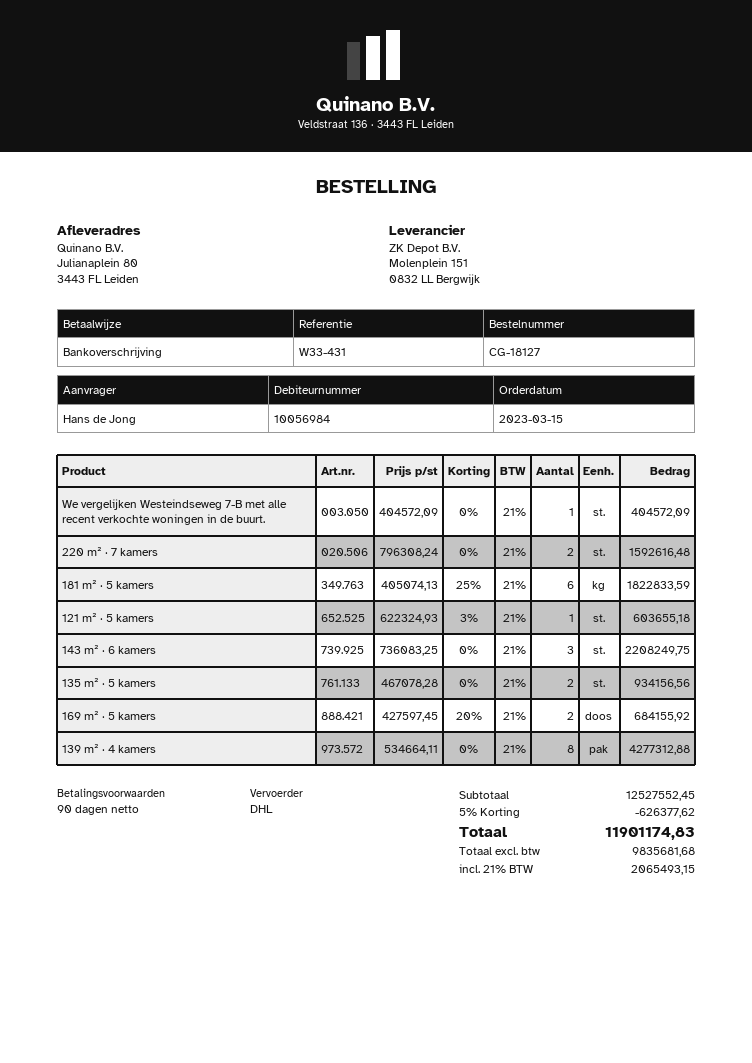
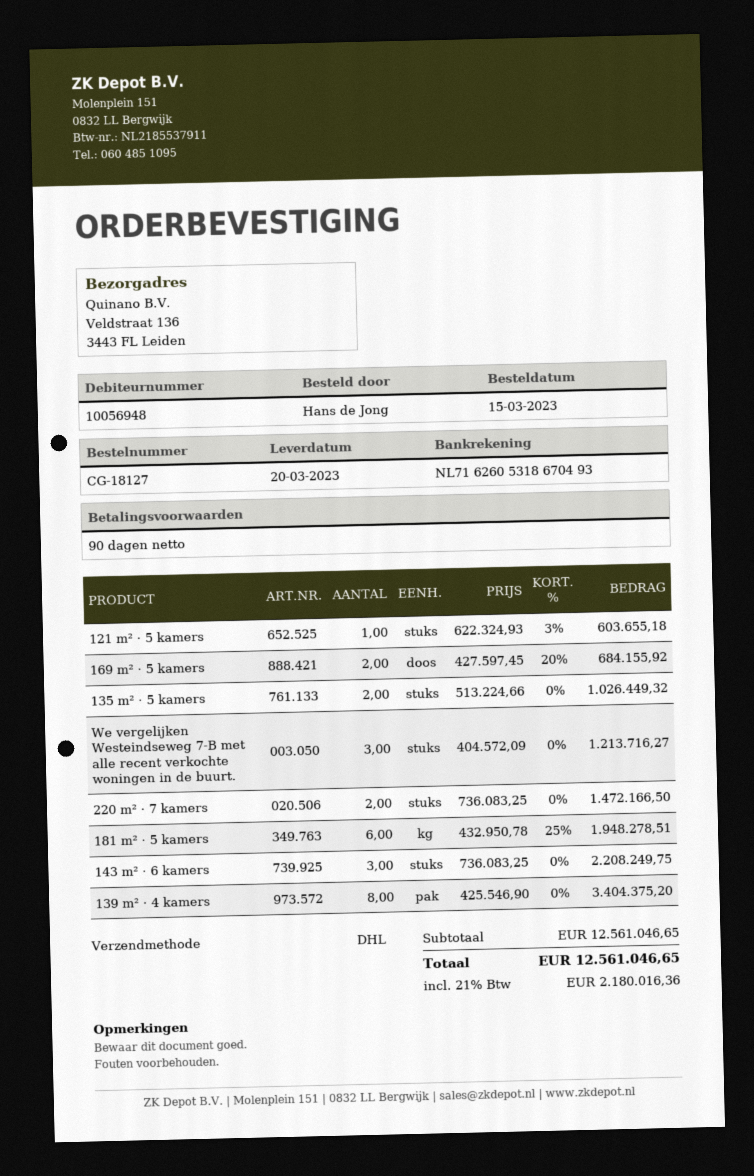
customer number: 10056984 -> 10056948
ship to: Julianaplein 80, 3443 FL Leiden -> Veldstraat 136, 3443 FL Leiden
We vergelijken Westeindseweg 7-B met alle recent verkochte woningen in de buurt.: 1 x 404572.09 = 404572.09 -> 3 x 404572.09 = 1213716.27
220 m² · 7 kamers: 2 x 796308.24 = 1592616.48 -> 2 x 736083.25 = 1472166.50
181 m² · 5 kamers: 6 x 405074.13 - 25% = 1822833.59 -> 6 x 432950.78 - 25% = 1948278.51
135 m² · 5 kamers: 2 x 467078.28 = 934156.56 -> 2 x 513224.66 = 1026449.32
139 m² · 4 kamers: 8 x 534664.11 = 4277312.88 -> 8 x 425546.90 = 3404375.20
subtotal: 12527552.45 -> 12561046.65
discount: 5% = 626377.62 -> none
tax: 21% = 2065493.15 -> 21% = 2180016.36
total: 11901174.83 -> 12561046.65

